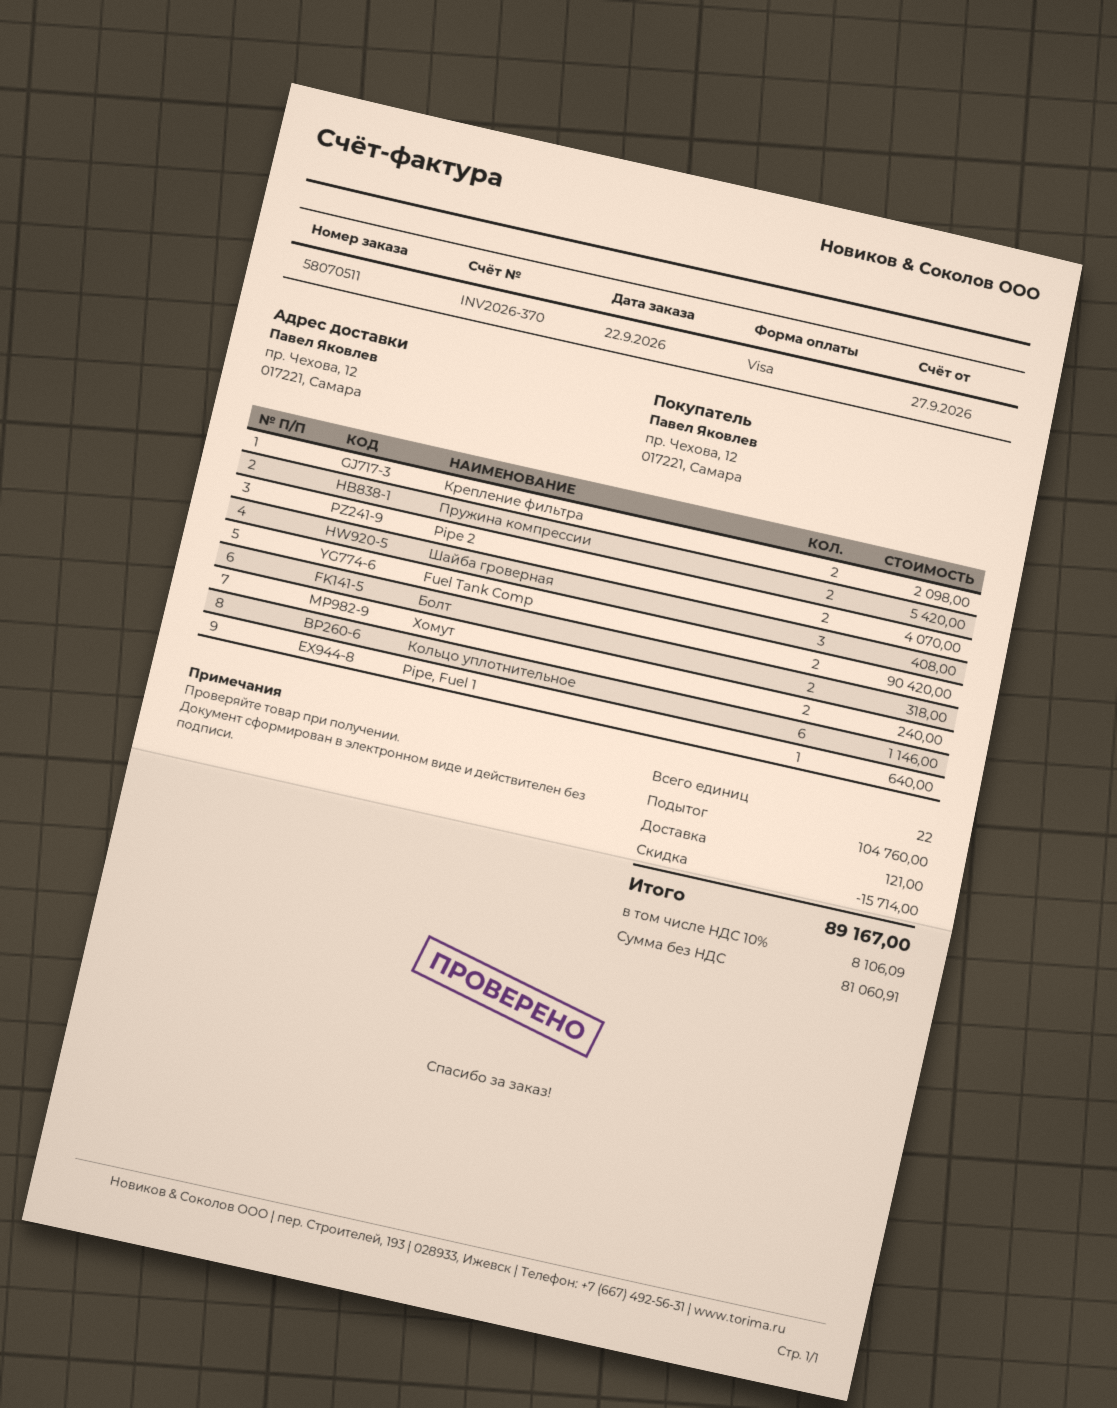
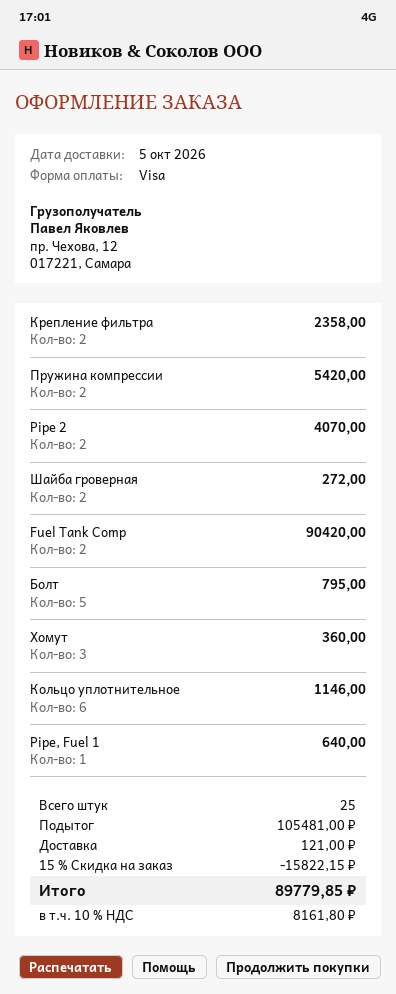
Крепление фильтра: 2 for 2098.00 -> 2 for 2358.00
Шайба гроверная: 3 for 408.00 -> 2 for 272.00
Болт: 2 for 318.00 -> 5 for 795.00
Хомут: 2 for 240.00 -> 3 for 360.00
total quantity: 22 -> 25
subtotal: 104760.00 -> 105481.00
discount: 15714.00 -> 15822.15
tax: 10% = 8106.09 -> 10% = 8161.80
total: 89167.00 -> 89779.85

